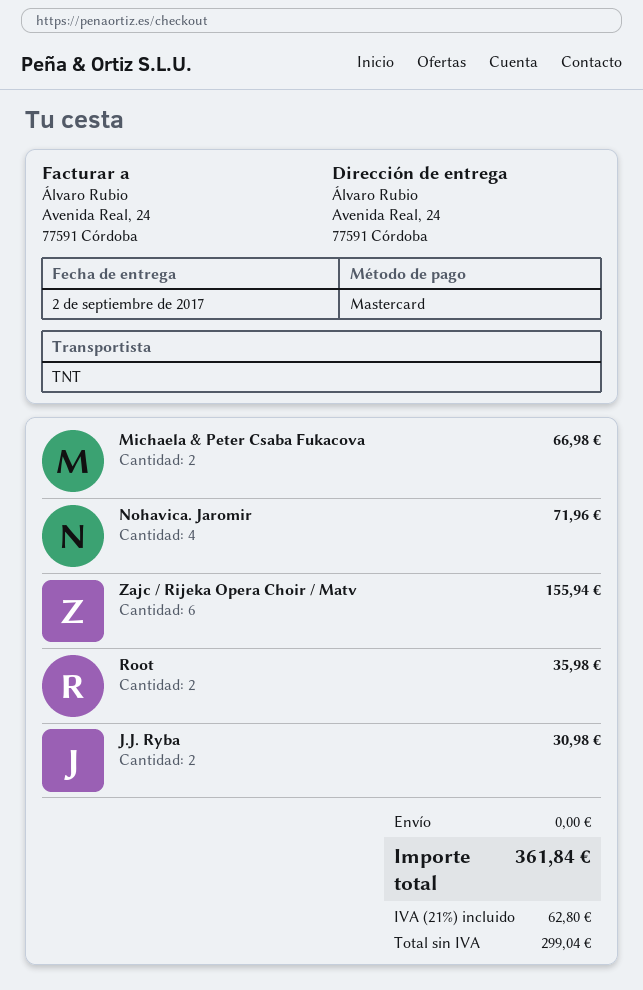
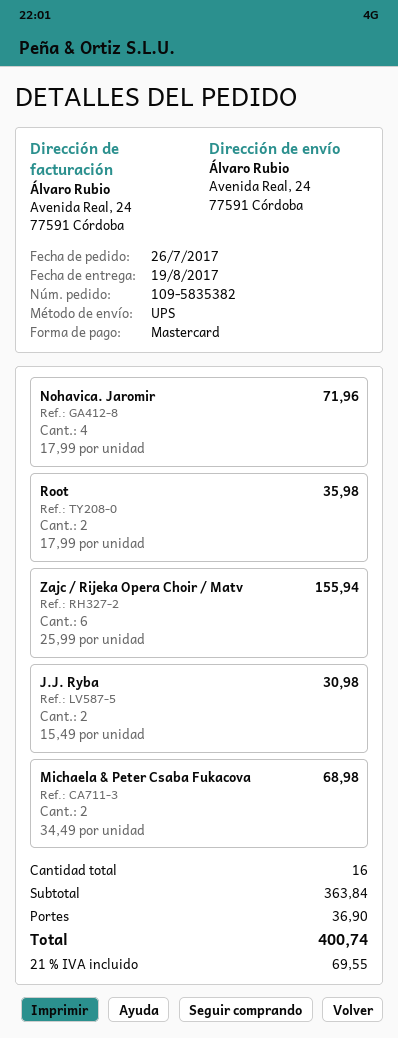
delivery date: 2017-09-02 -> 2017-08-19
shipping method: TNT -> UPS
Michaela & Peter Csaba Fukacova: 2 for 66.98 -> 2 for 68.98
shipping: 0.00 -> 36.90
tax: 21% = 62.80 -> 21% = 69.55
total: 361.84 -> 400.74

